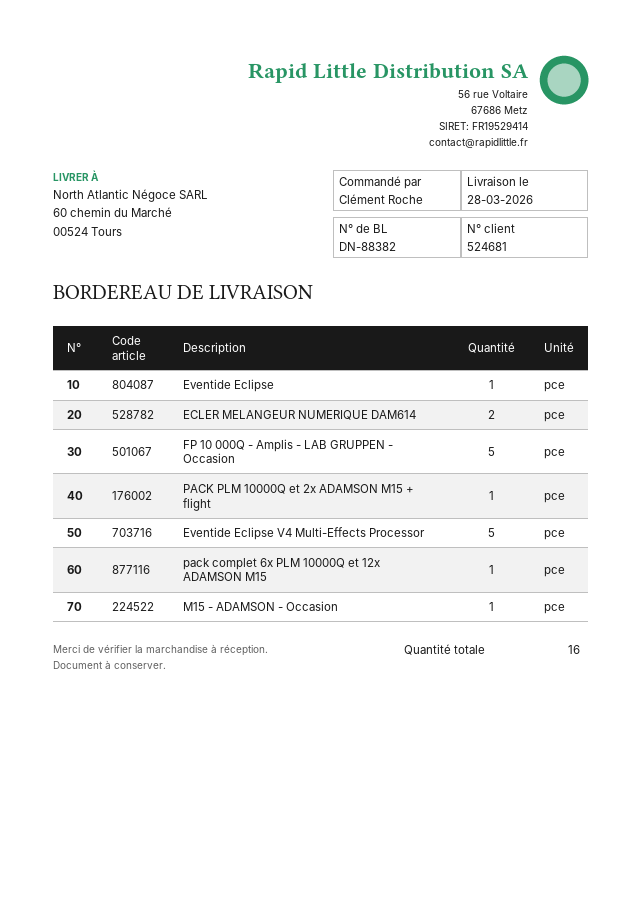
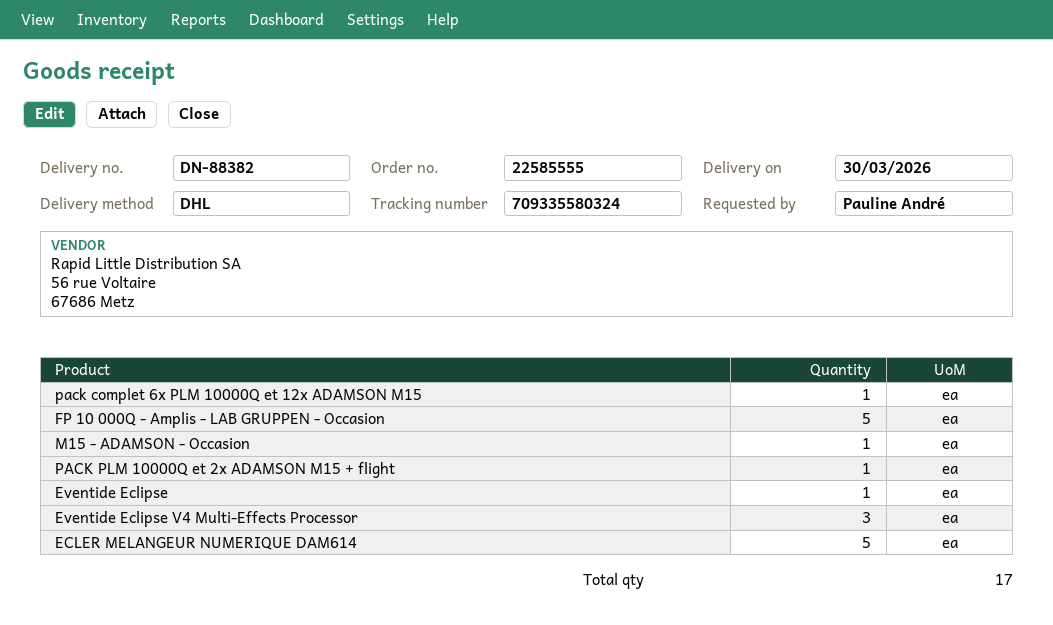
delivery date: 2026-03-28 -> 2026-03-30
ordered by: Clément Roche -> Pauline André
ECLER MELANGEUR NUMERIQUE DAM614: 2 -> 5
Eventide Eclipse V4 Multi-Effects Processor: 5 -> 3
total quantity: 16 -> 17

